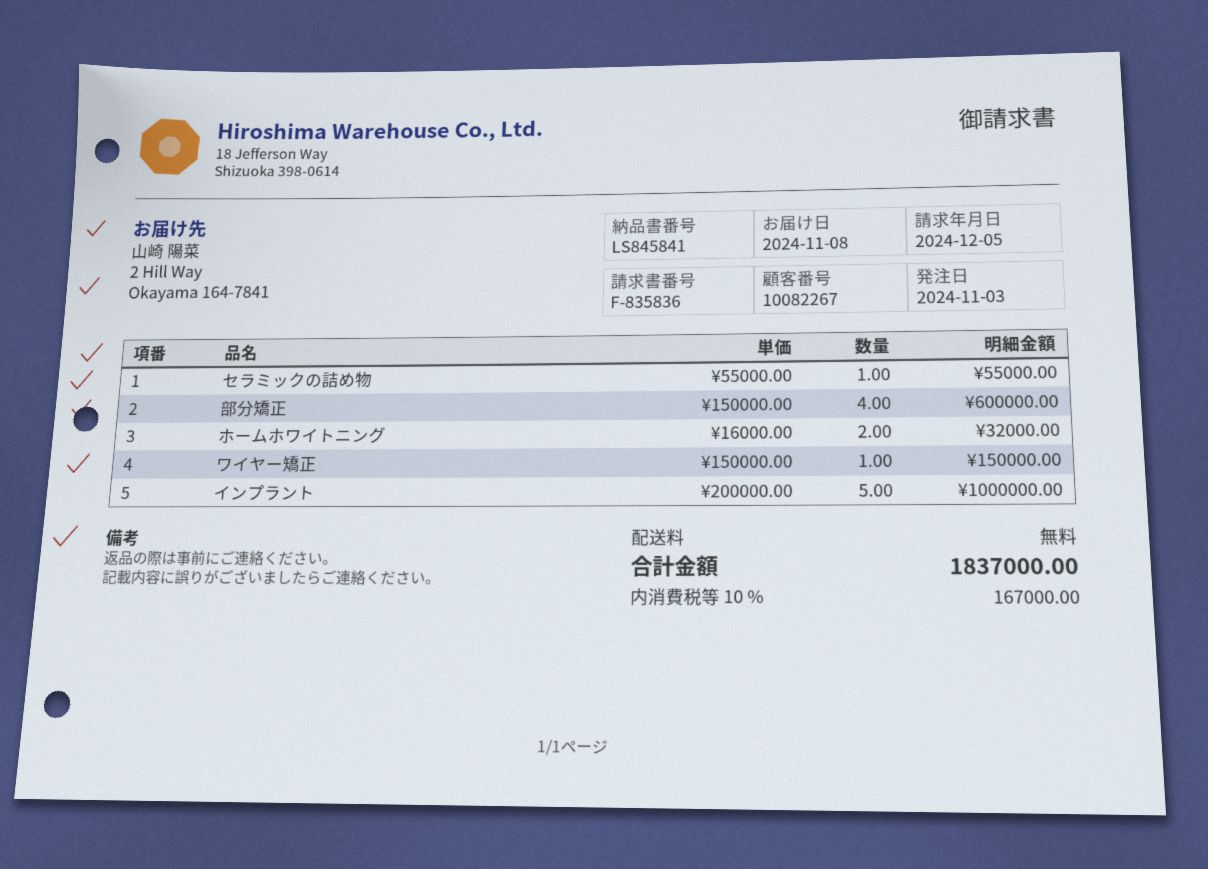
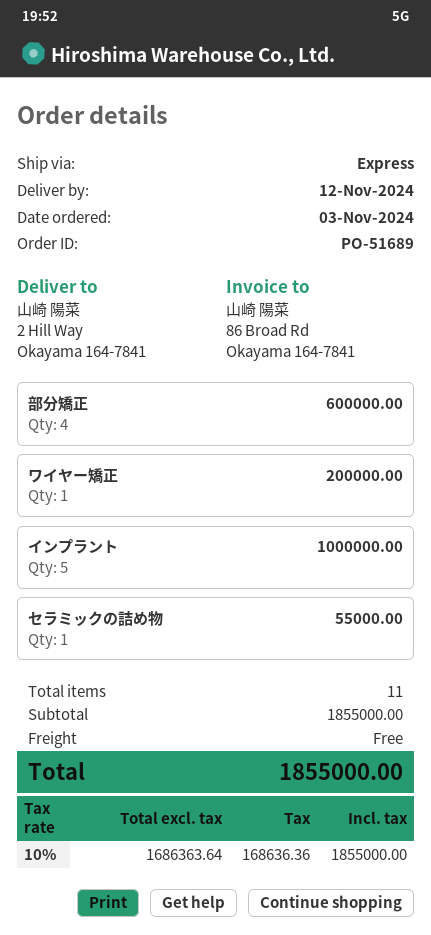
delivery date: 2024-11-08 -> 2024-11-12
ホームホワイトニング: 2 for 32000.00 -> none
ワイヤー矯正: 1 for 150000.00 -> 1 for 200000.00
tax: 10% = 167000.00 -> 10% = 168636.36
total: 1837000.00 -> 1855000.00

